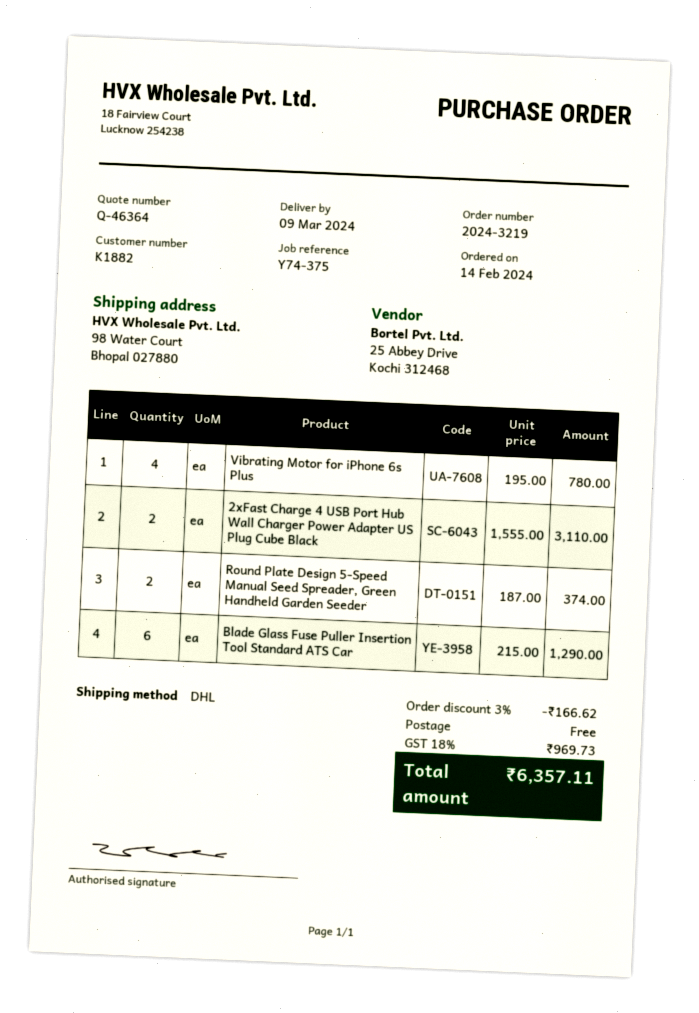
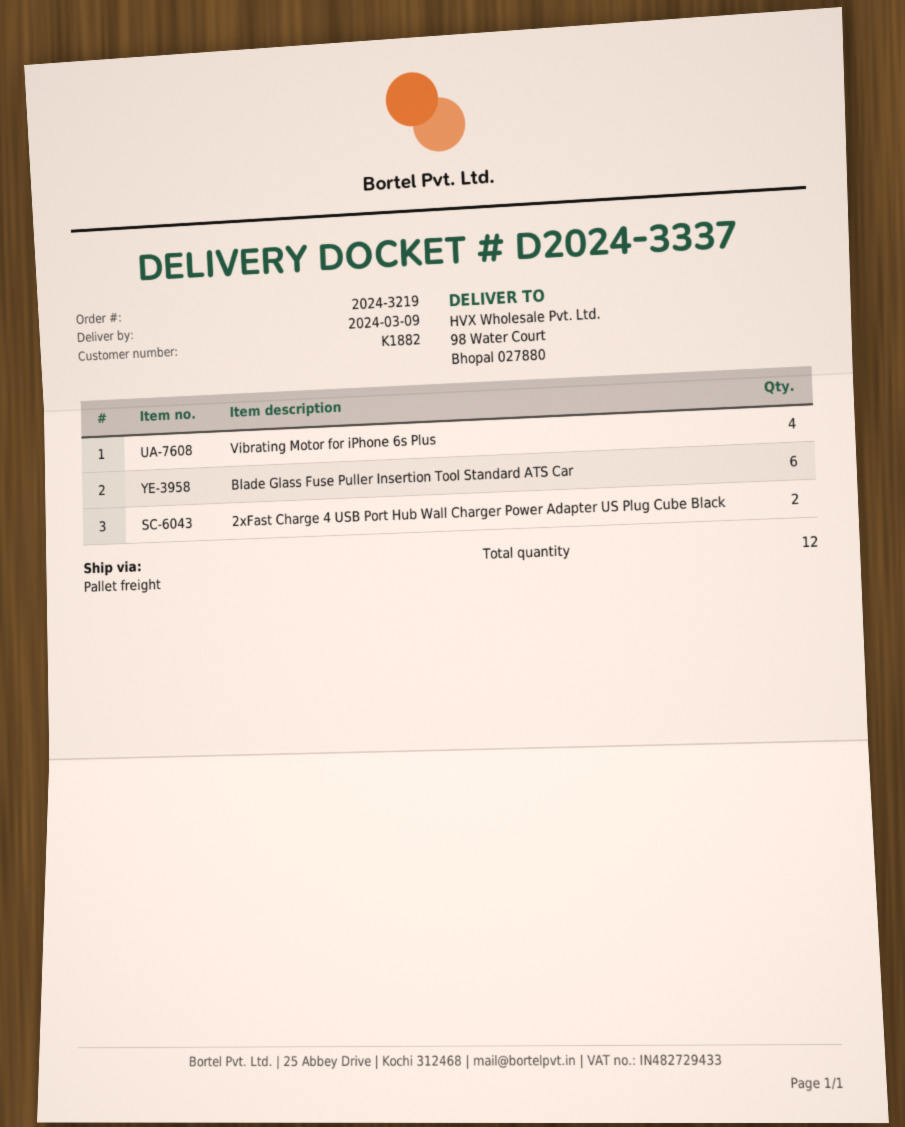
shipping method: DHL -> pallet freight
Round Plate Design 5-Speed Manual Seed Spreader, Green Handheld Garden Seeder: 2 -> none

